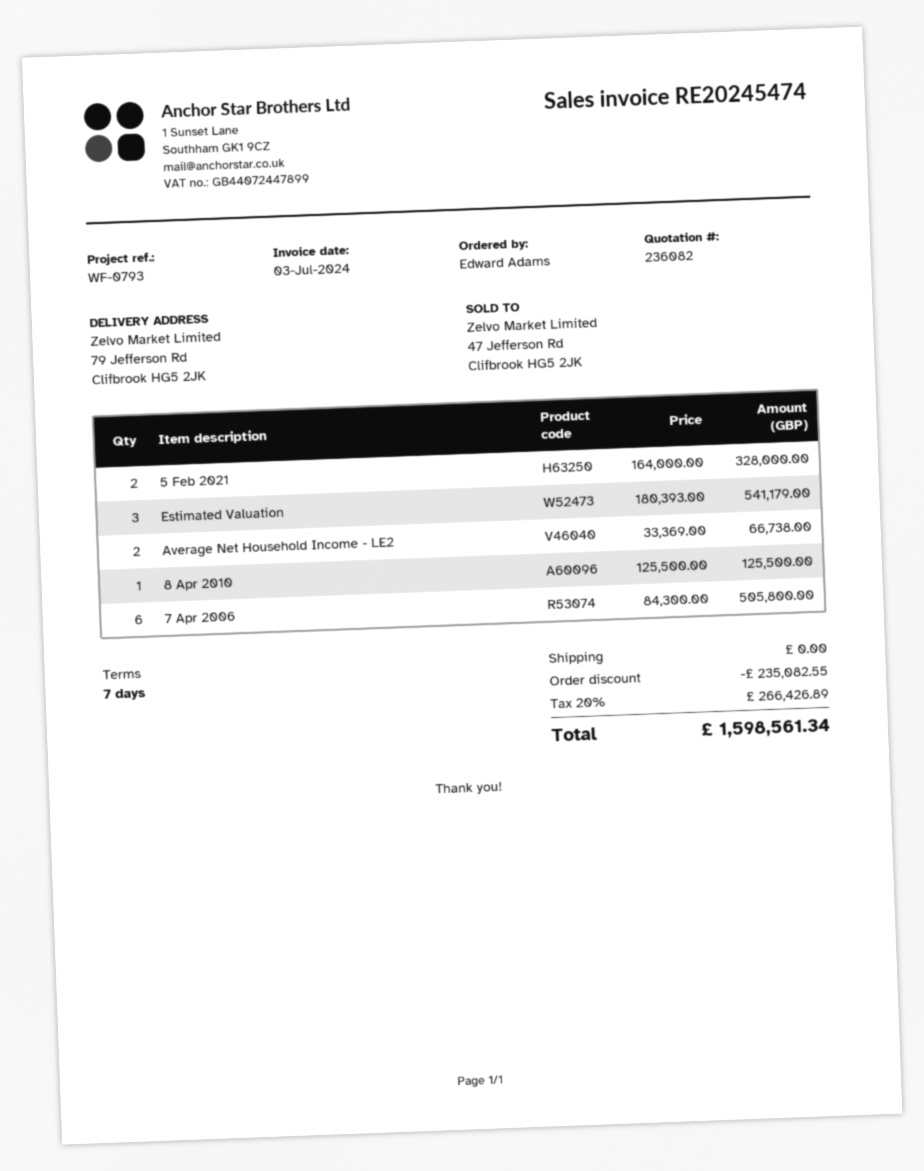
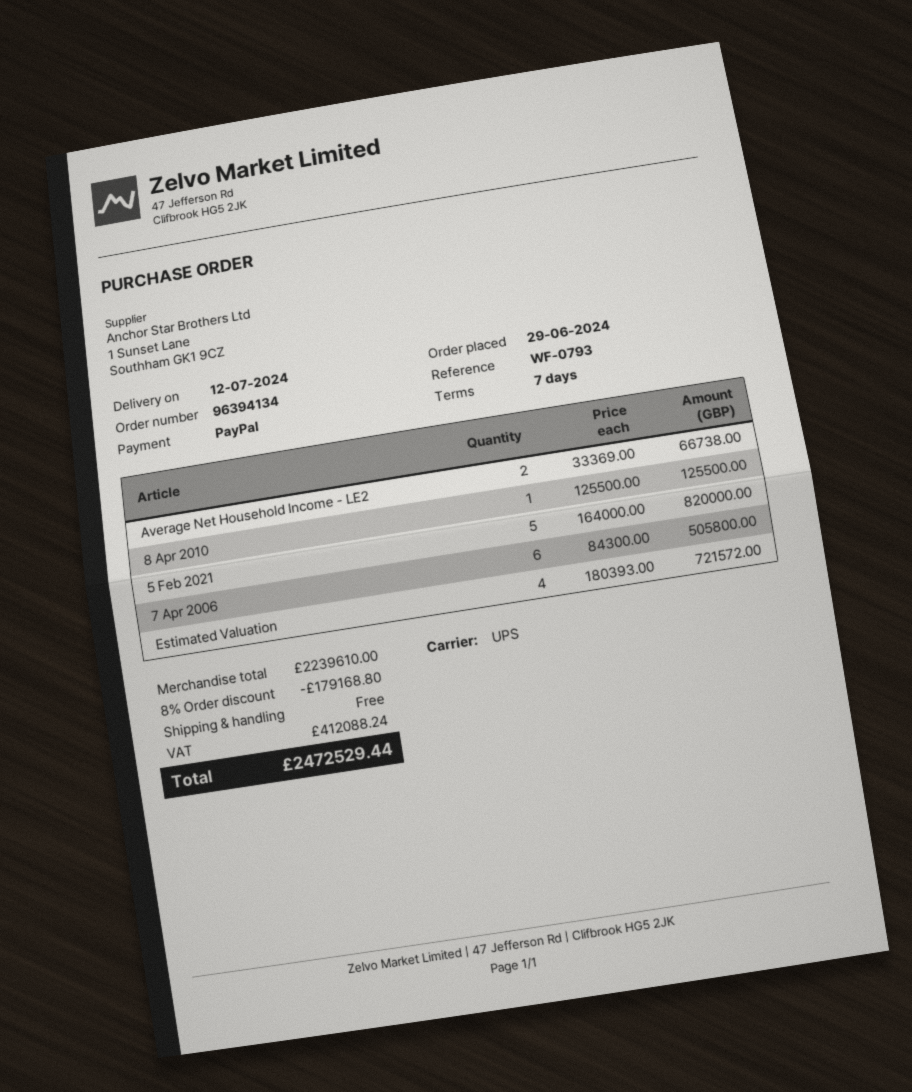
5 Feb 2021: 2 x 164000.00 = 328000.00 -> 5 x 164000.00 = 820000.00
Estimated Valuation: 3 x 180393.00 = 541179.00 -> 4 x 180393.00 = 721572.00
discount: 235082.55 -> 179168.80
tax: 266426.89 -> 412088.24
total: 1598561.34 -> 2472529.44

